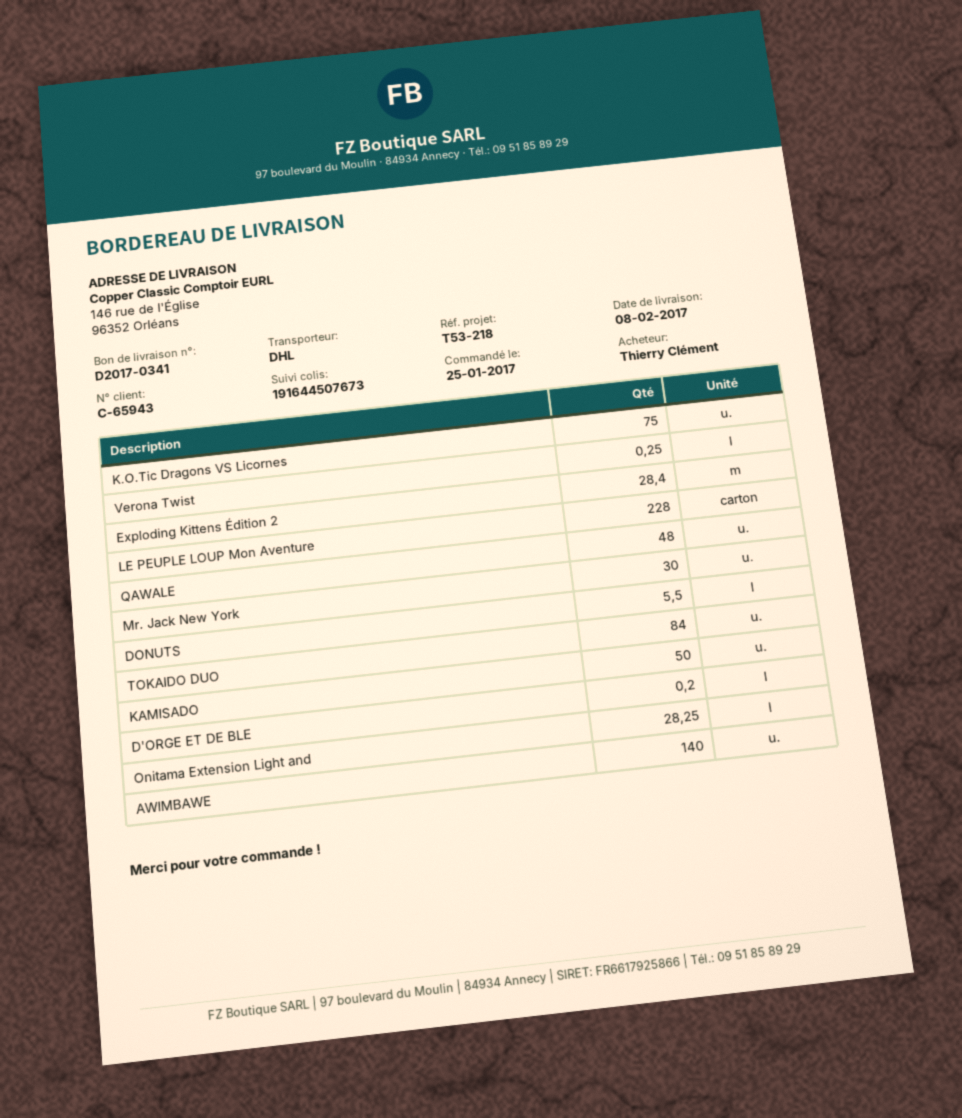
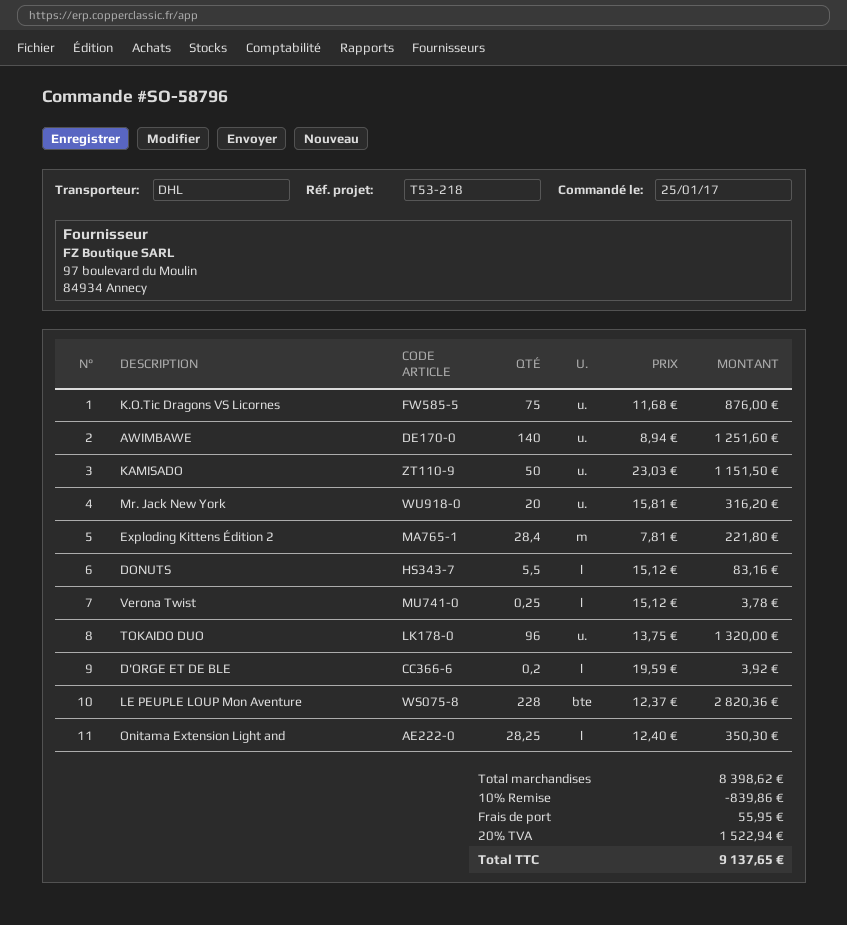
QAWALE: 48 -> none
Mr. Jack New York: 30 -> 20
TOKAIDO DUO: 84 -> 96

